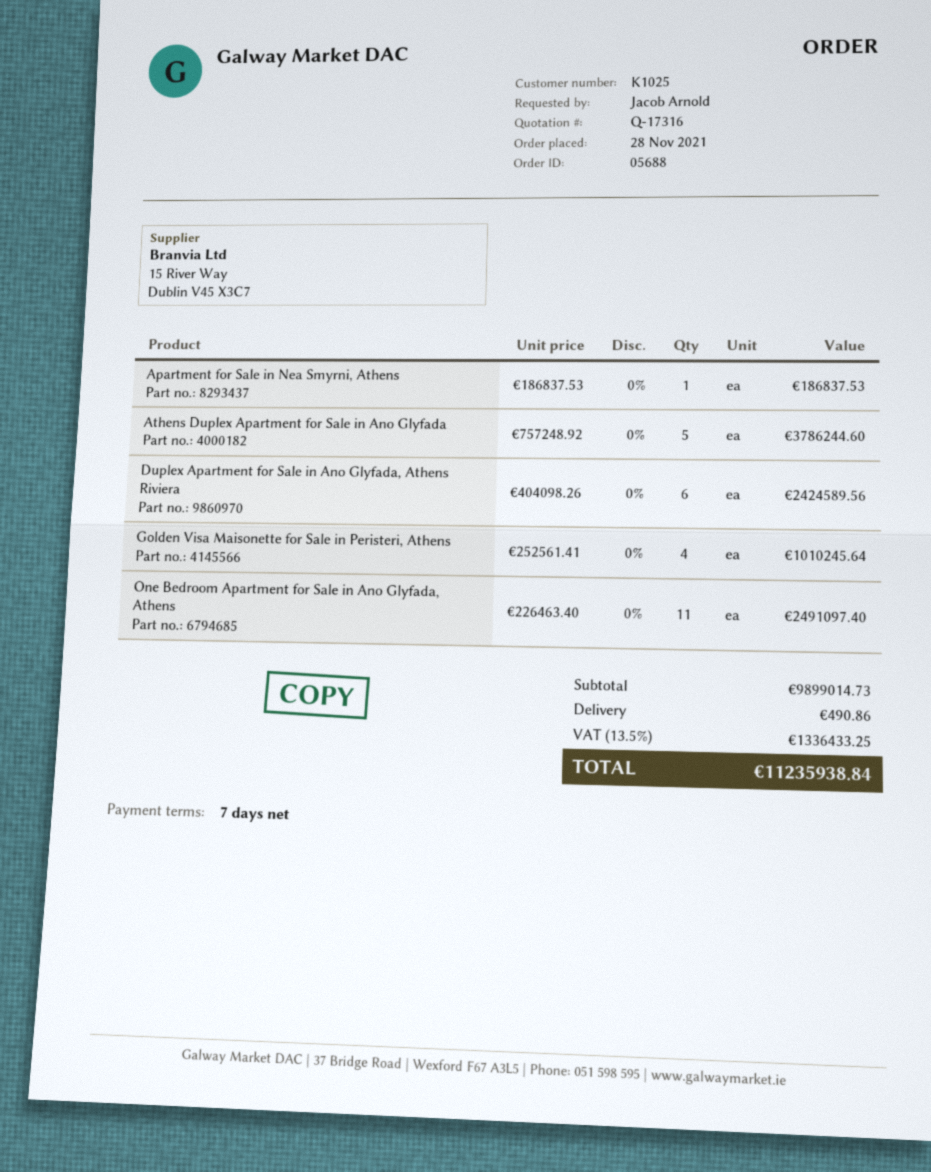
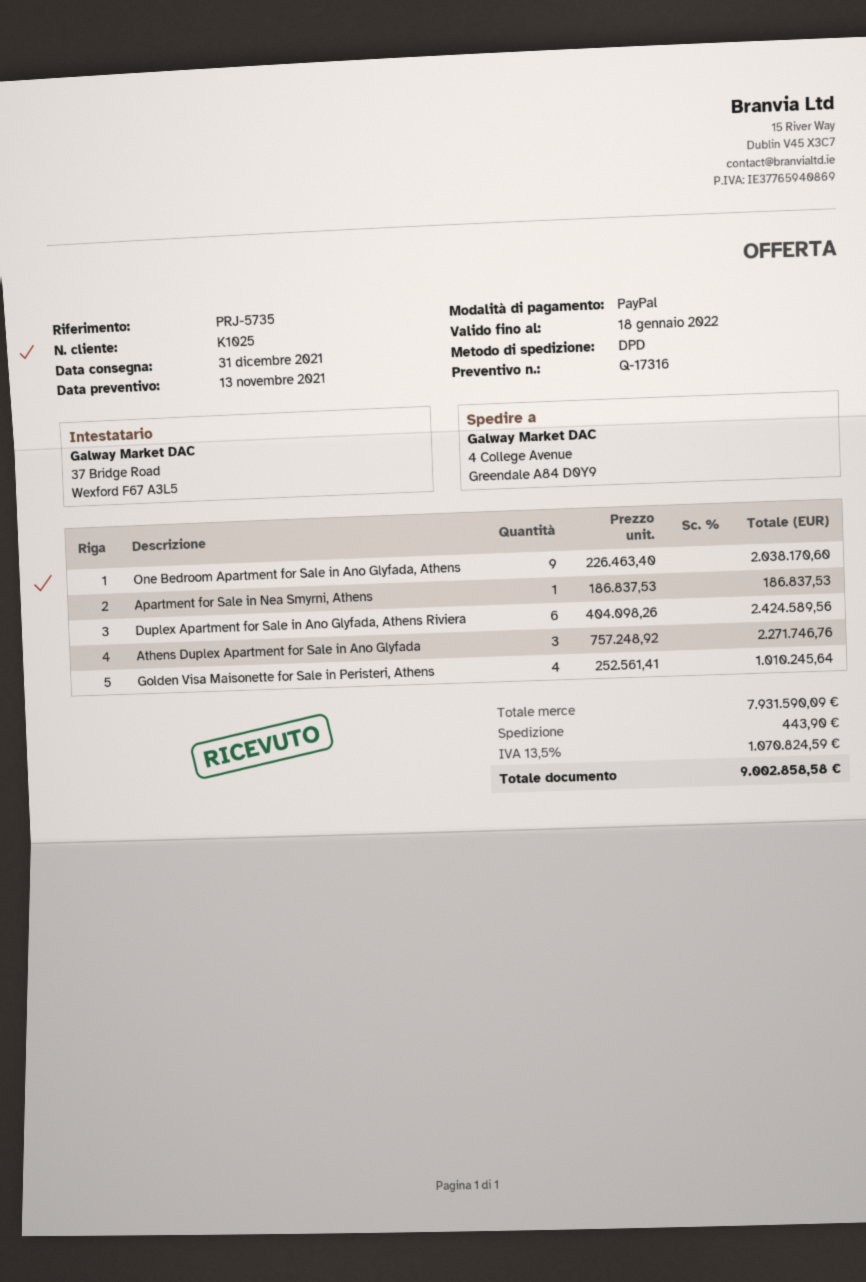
Athens Duplex Apartment for Sale in Ano Glyfada: 5 x 757248.92 = 3786244.60 -> 3 x 757248.92 = 2271746.76
One Bedroom Apartment for Sale in Ano Glyfada, Athens: 11 x 226463.40 = 2491097.40 -> 9 x 226463.40 = 2038170.60
subtotal: 9899014.73 -> 7931590.09
shipping: 490.86 -> 443.90
tax: 13.5% = 1336433.25 -> 13.5% = 1070824.59
total: 11235938.84 -> 9002858.58

